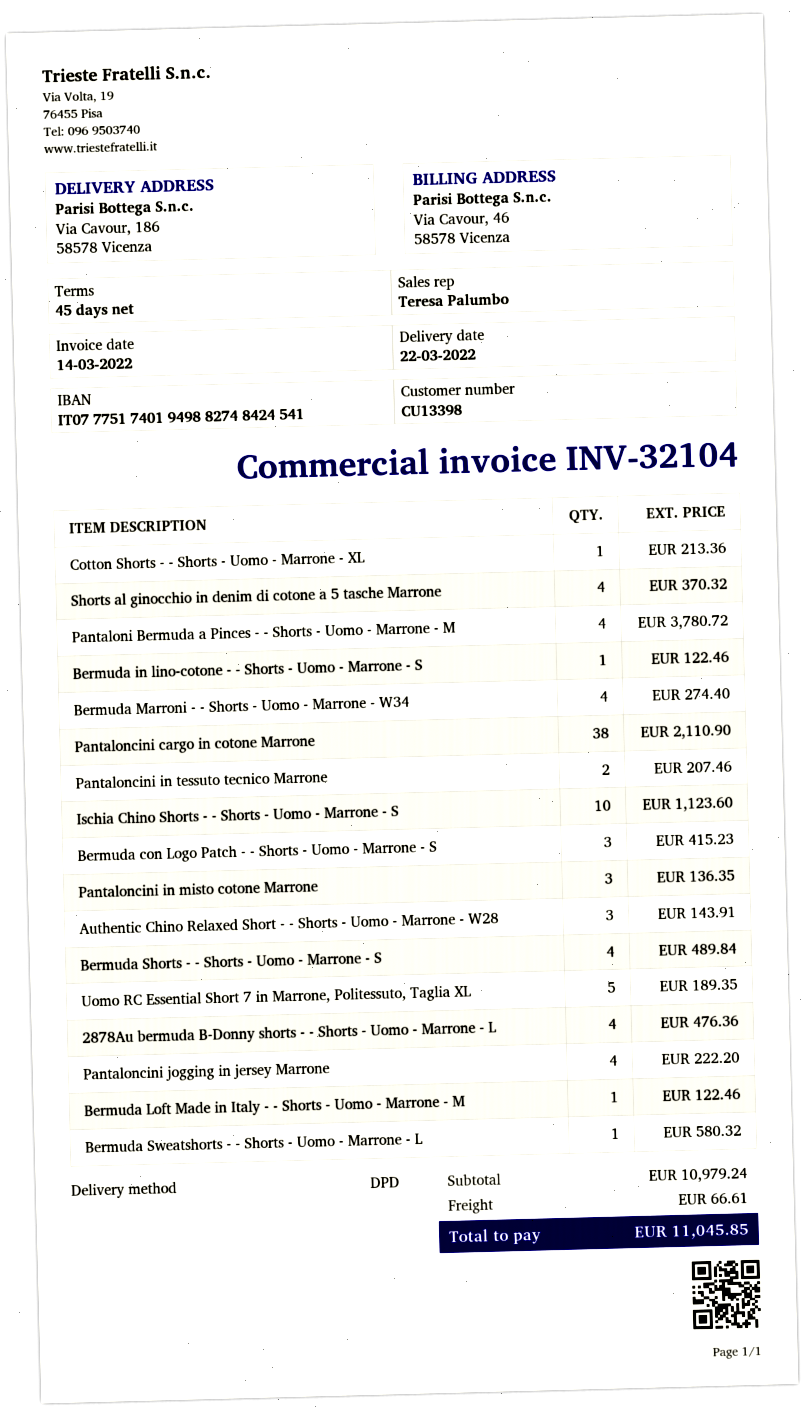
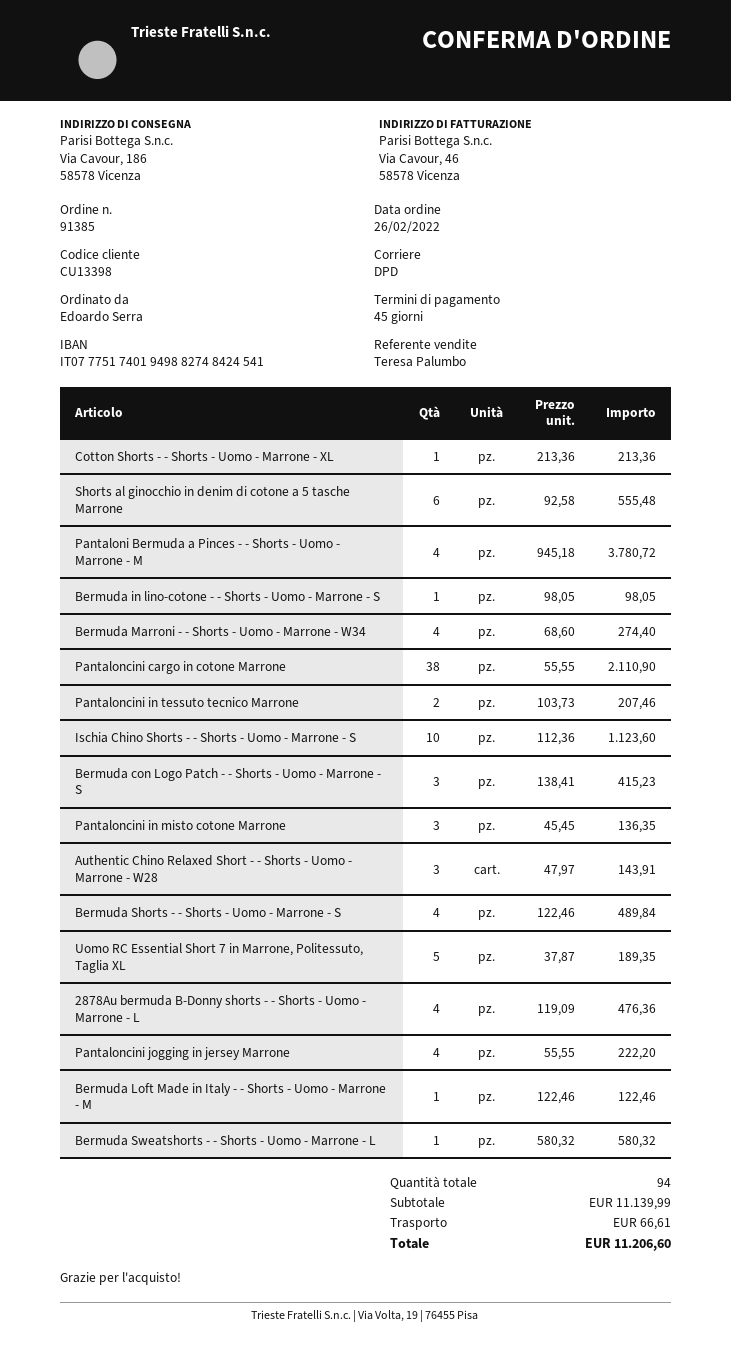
Shorts al ginocchio in denim di cotone a 5 tasche Marrone: 4 for 370.32 -> 6 for 555.48
Bermuda in lino-cotone - - Shorts - Uomo - Marrone - S: 1 for 122.46 -> 1 for 98.05
subtotal: 10979.24 -> 11139.99
total: 11045.85 -> 11206.60

